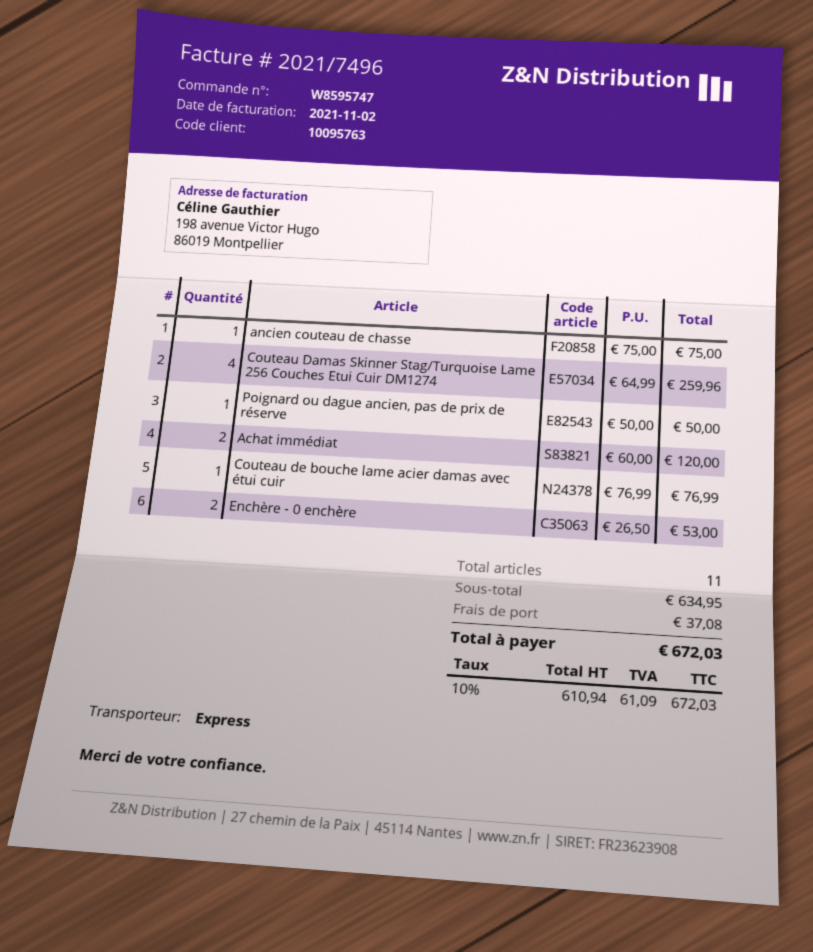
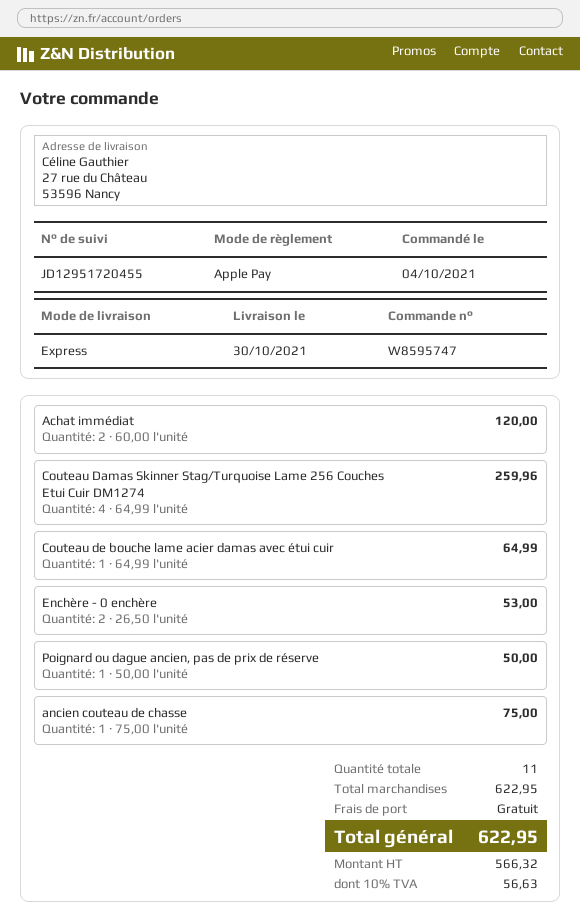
Couteau de bouche lame acier damas avec étui cuir: 1 x 76.99 = 76.99 -> 1 x 64.99 = 64.99
subtotal: 634.95 -> 622.95
shipping: 37.08 -> 0.00
net: 610.94 -> 566.32
tax: 10% = 61.09 -> 10% = 56.63
total: 672.03 -> 622.95

